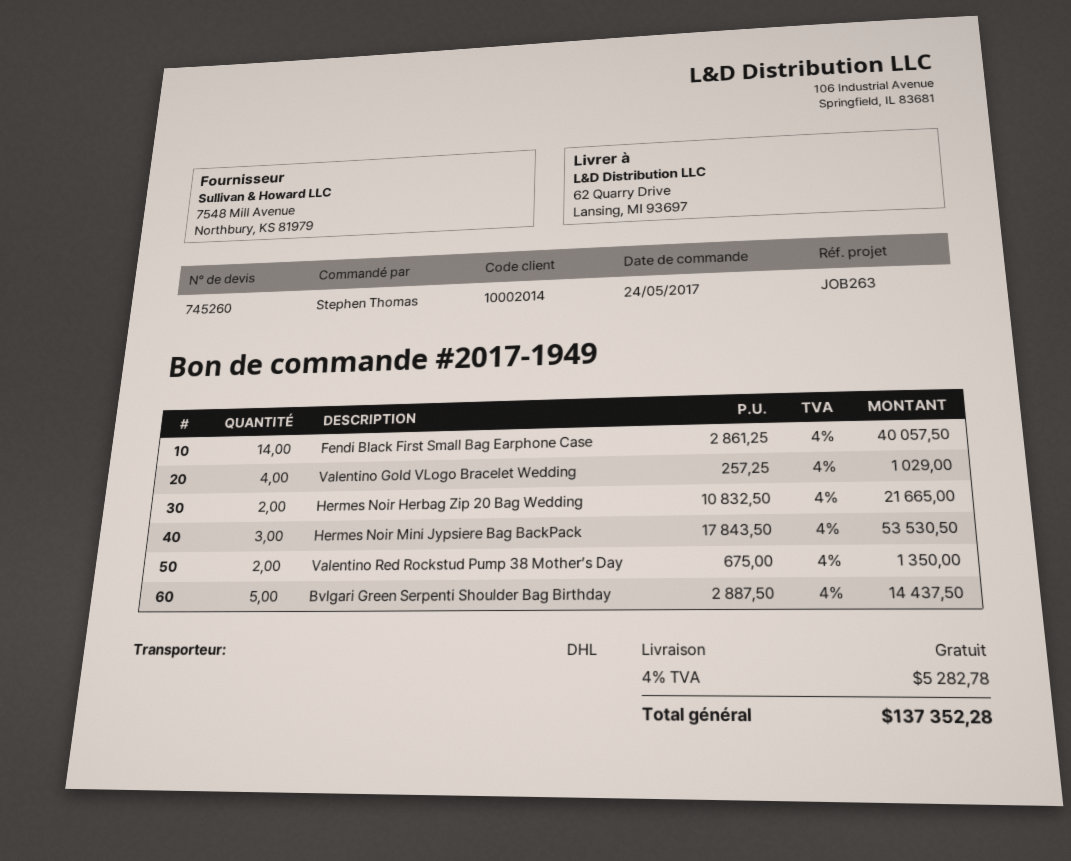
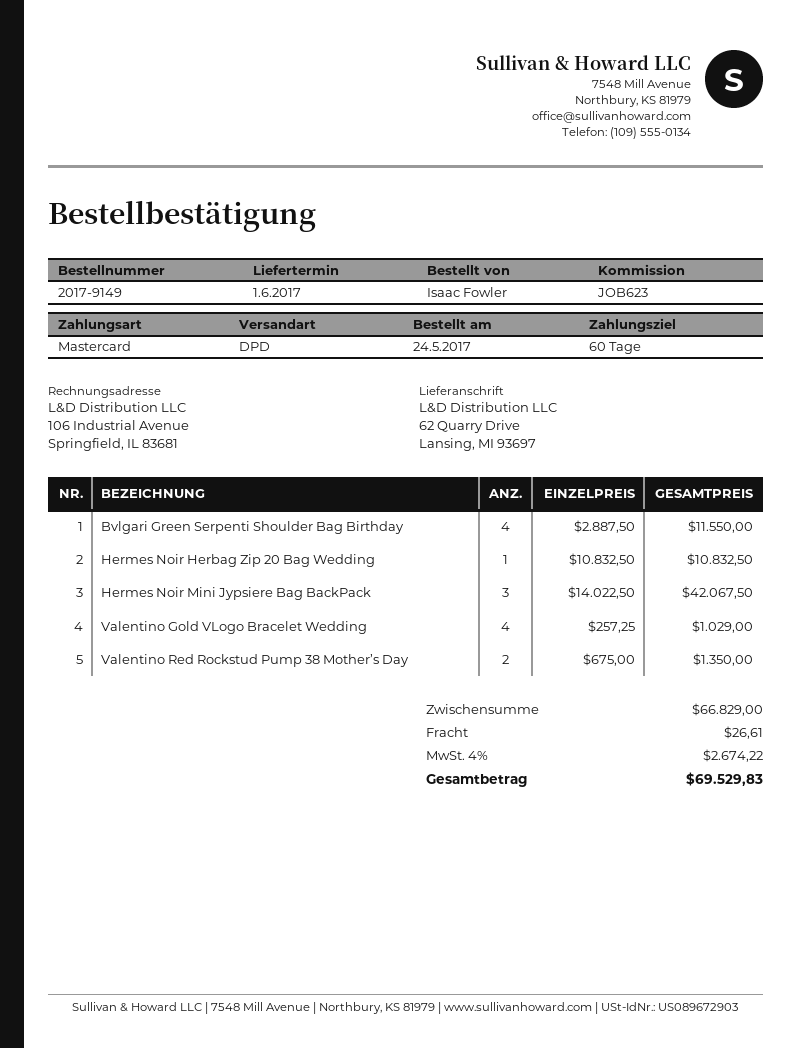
order number: 2017-1949 -> 2017-9149
reference: JOB263 -> JOB623
ordered by: Stephen Thomas -> Isaac Fowler
shipping method: DHL -> DPD
Fendi Black First Small Bag Earphone Case: 14 x 2861.25 = 40057.50 -> none
Hermes Noir Herbag Zip 20 Bag Wedding: 2 x 10832.50 = 21665.00 -> 1 x 10832.50 = 10832.50
Hermes Noir Mini Jypsiere Bag BackPack: 3 x 17843.50 = 53530.50 -> 3 x 14022.50 = 42067.50
Bvlgari Green Serpenti Shoulder Bag Birthday: 5 x 2887.50 = 14437.50 -> 4 x 2887.50 = 11550.00
shipping: 0.00 -> 26.61
tax: 4% = 5282.78 -> 4% = 2674.22
total: 137352.28 -> 69529.83

